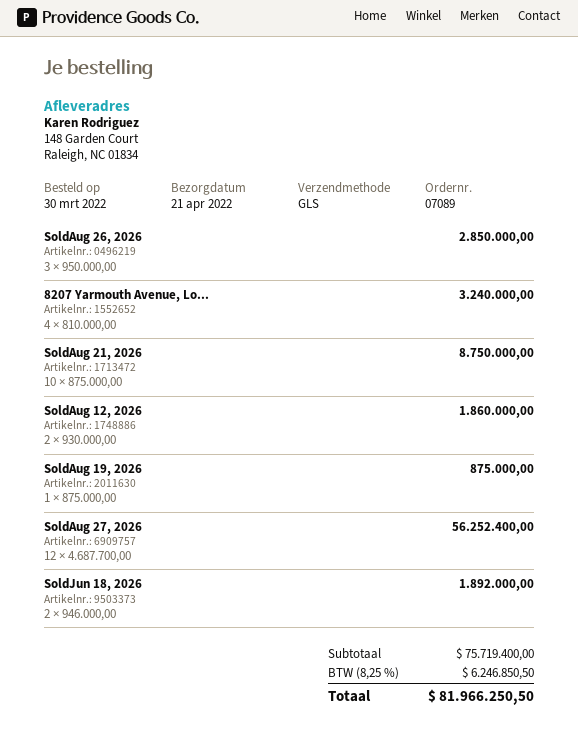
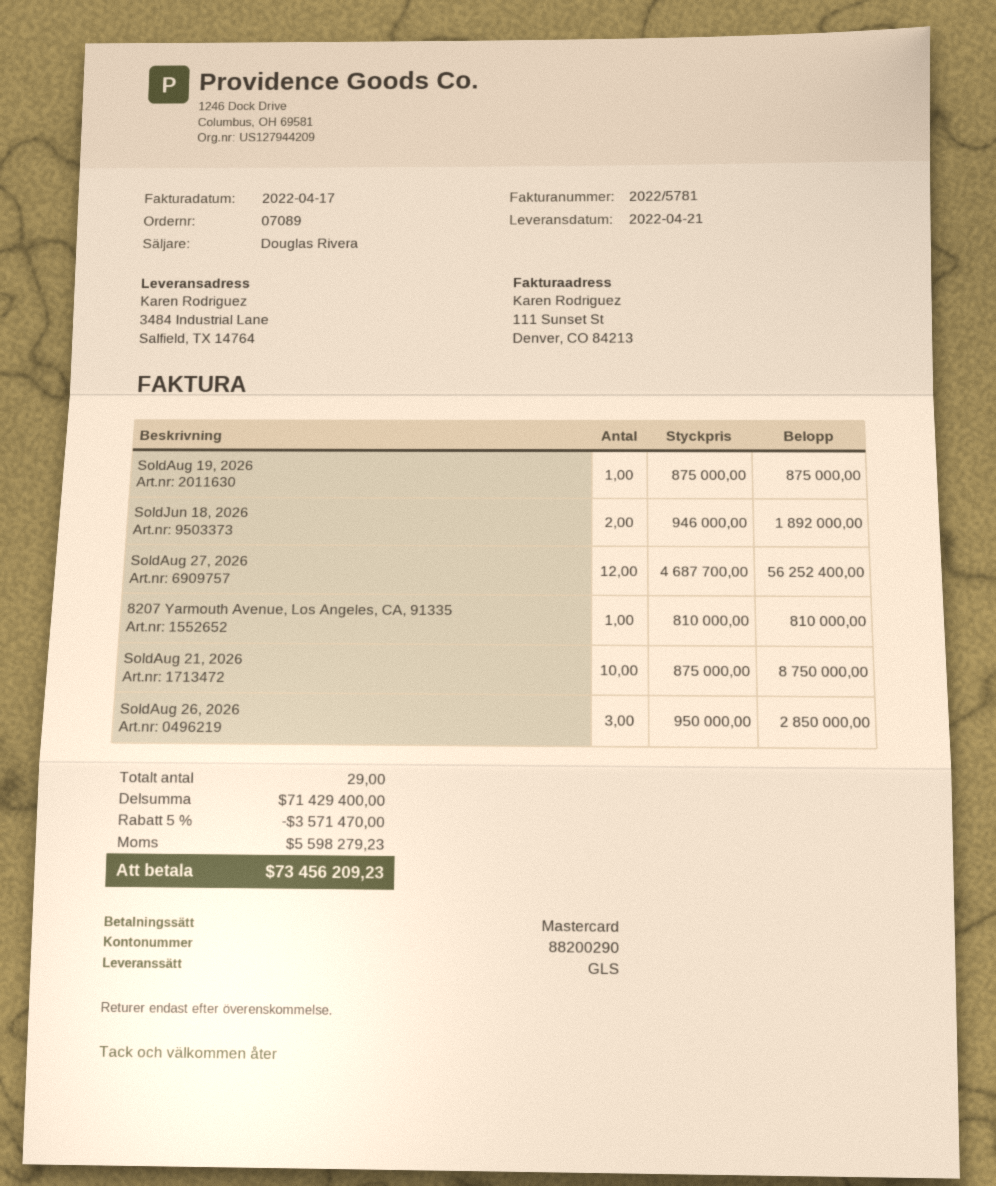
ship to: 148 Garden Court, Raleigh, NC 01834 -> 3484 Industrial Lane, Salfield, TX 14764
8207 Yarmouth Avenue, Lo...: 4 x 810000.00 = 3240000.00 -> 1 x 810000.00 = 810000.00
SoldAug 12, 2026: 2 x 930000.00 = 1860000.00 -> none
subtotal: 75719400.00 -> 71429400.00
discount: none -> 5% = 3571470.00
tax: 6246850.50 -> 5598279.23
total: 81966250.50 -> 73456209.23

